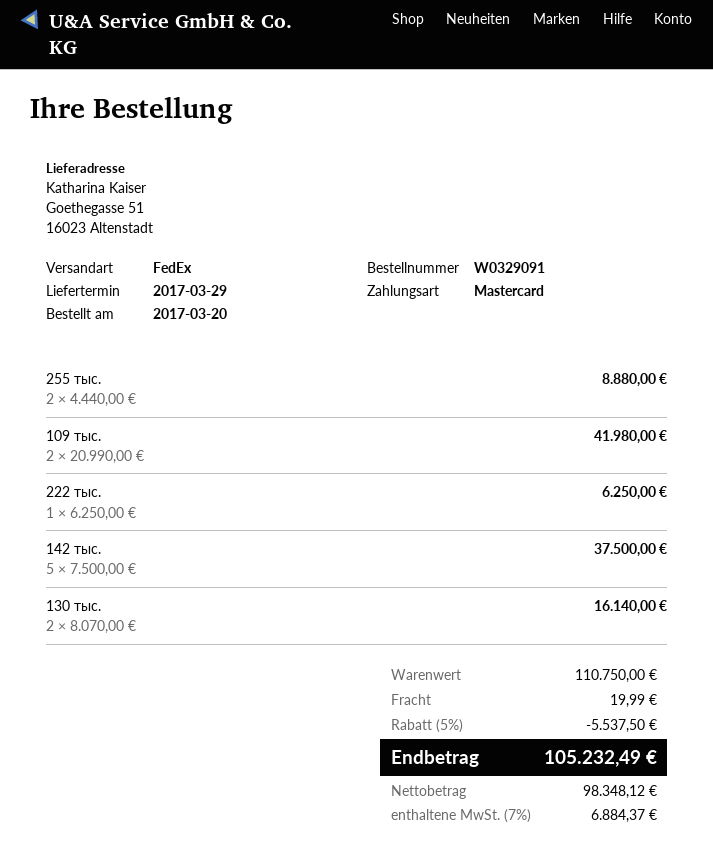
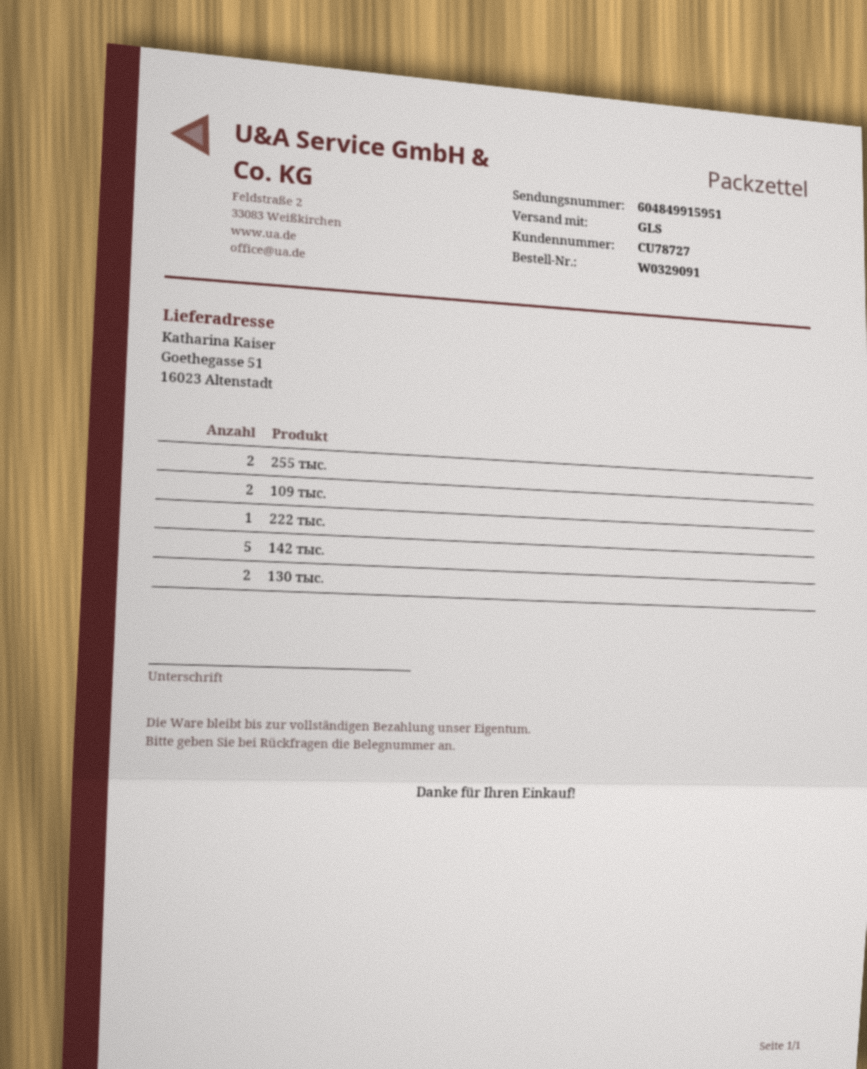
shipping method: FedEx -> GLS

